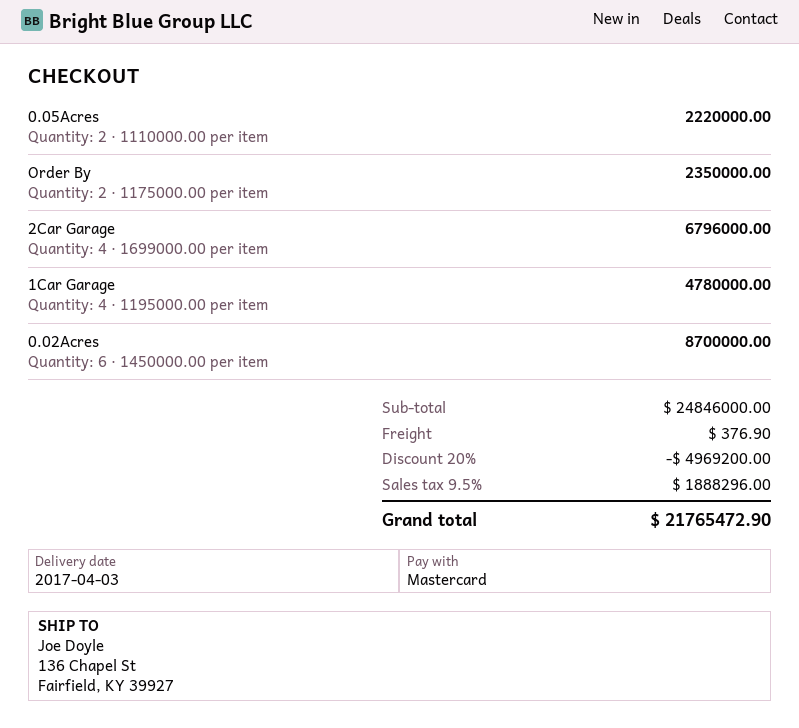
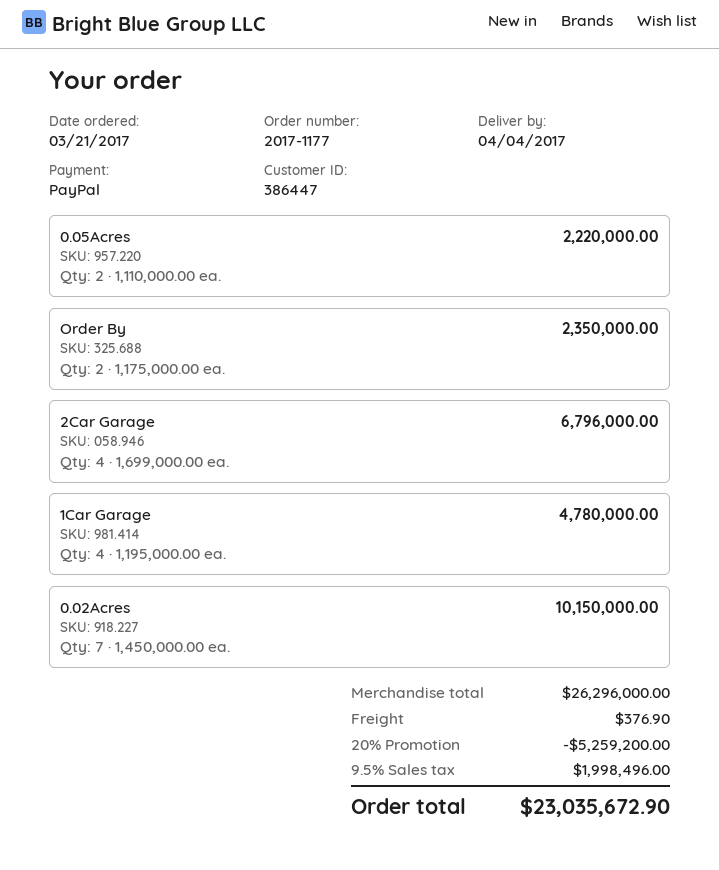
delivery date: 2017-04-03 -> 2017-04-04
payment method: Mastercard -> PayPal
0.02Acres: 6 x 1450000.00 = 8700000.00 -> 7 x 1450000.00 = 10150000.00
subtotal: 24846000.00 -> 26296000.00
discount: 20% = 4969200.00 -> 20% = 5259200.00
tax: 9.5% = 1888296.00 -> 9.5% = 1998496.00
total: 21765472.90 -> 23035672.90

